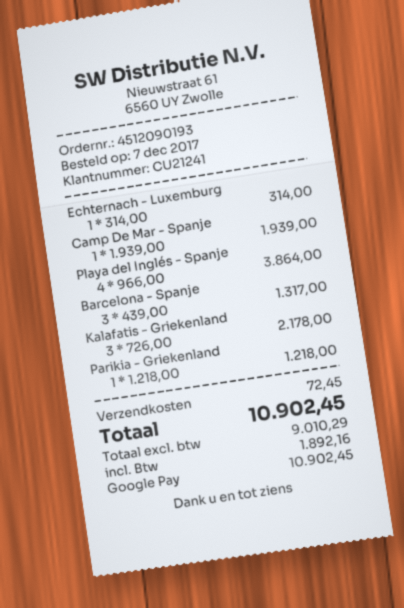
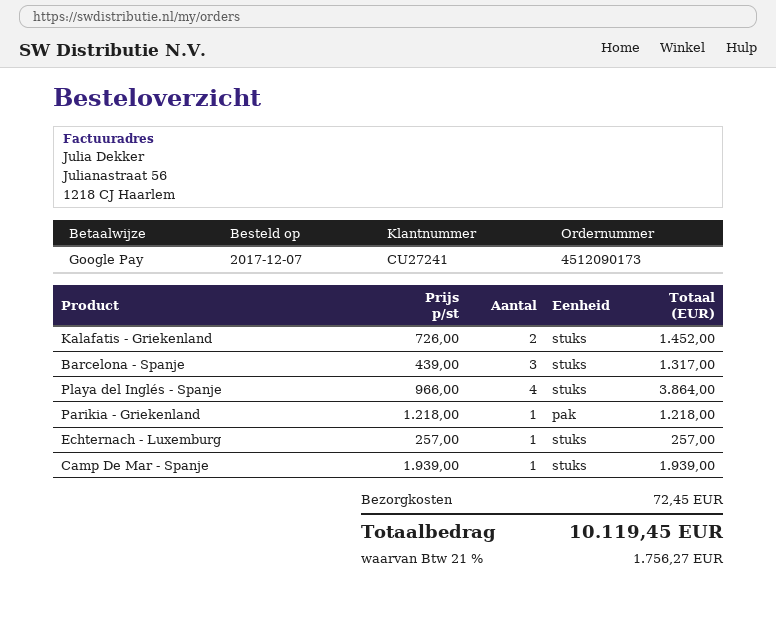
order number: 4512090193 -> 4512090173
customer number: CU21241 -> CU27241
Echternach - Luxemburg: 1 x 314.00 = 314.00 -> 1 x 257.00 = 257.00
Kalafatis - Griekenland: 3 x 726.00 = 2178.00 -> 2 x 726.00 = 1452.00
tax: 1892.16 -> 1756.27
total: 10902.45 -> 10119.45

